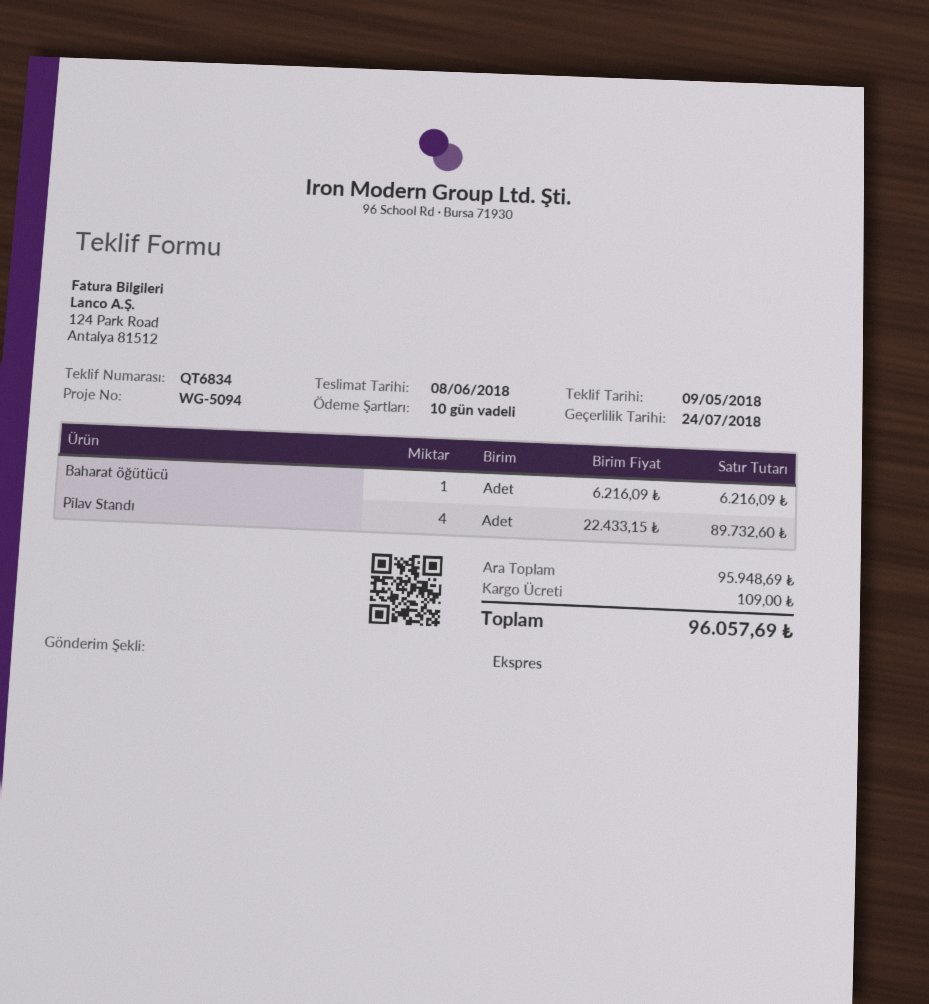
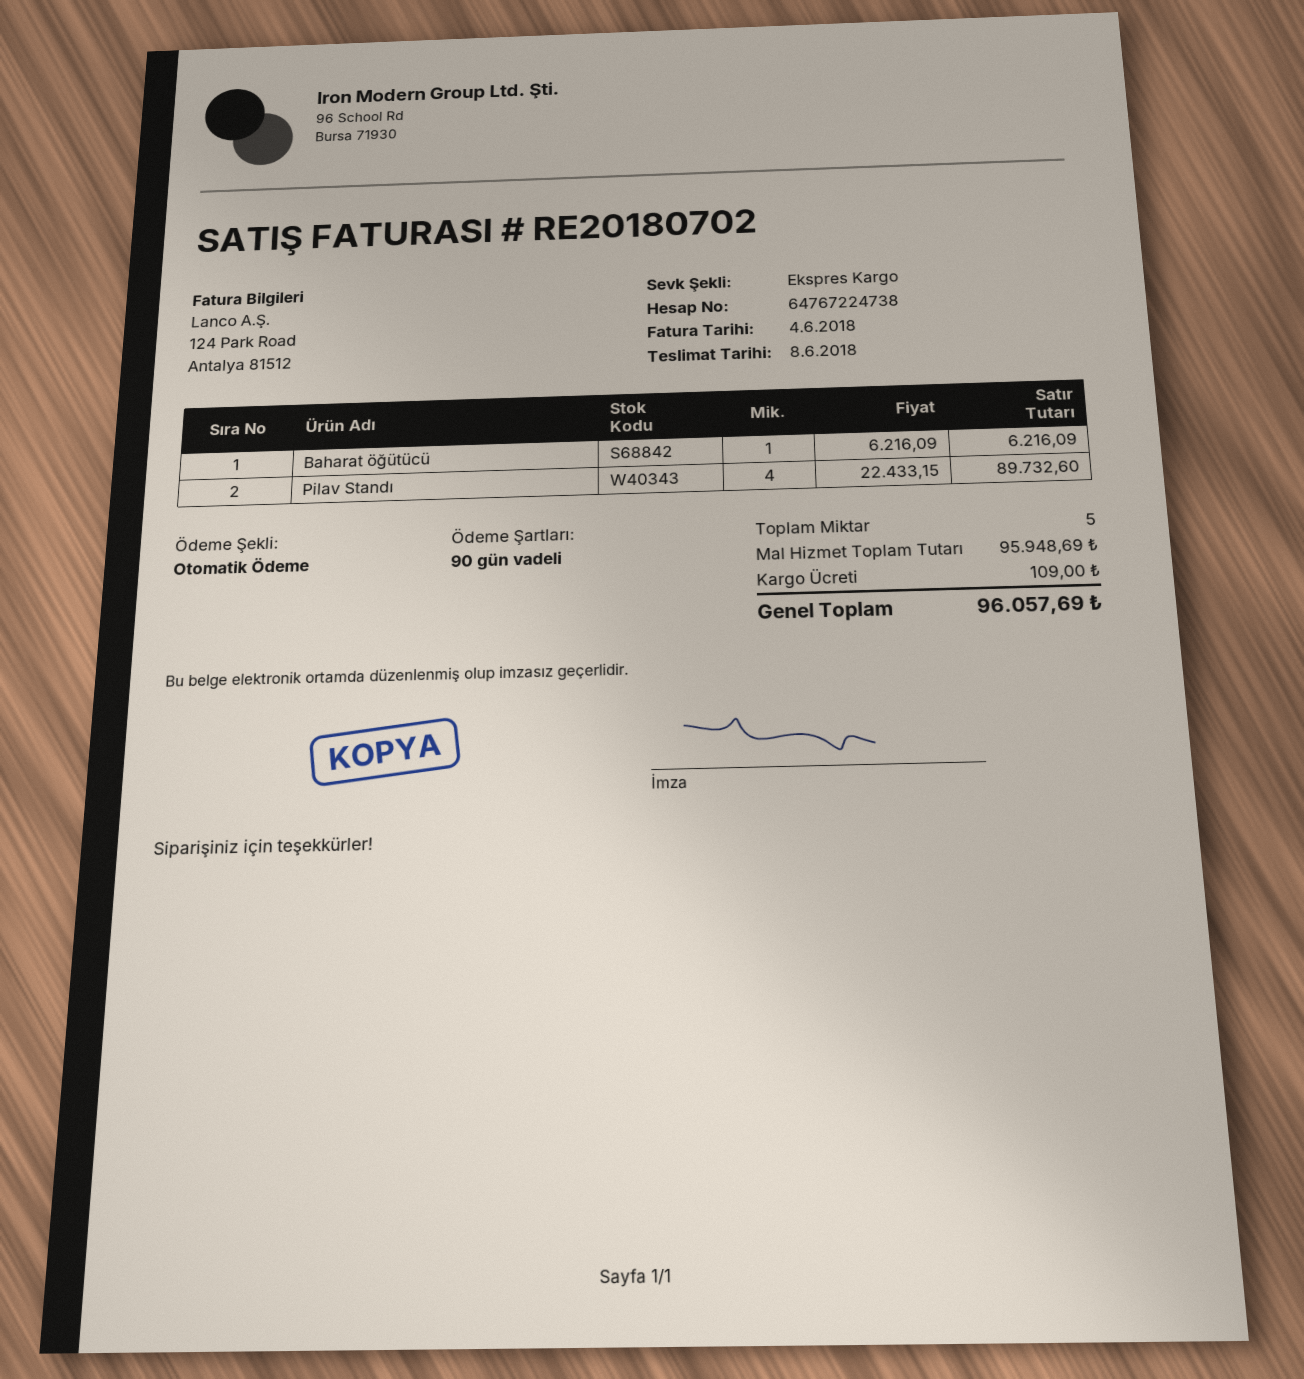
payment terms: 10 days -> 90 days

